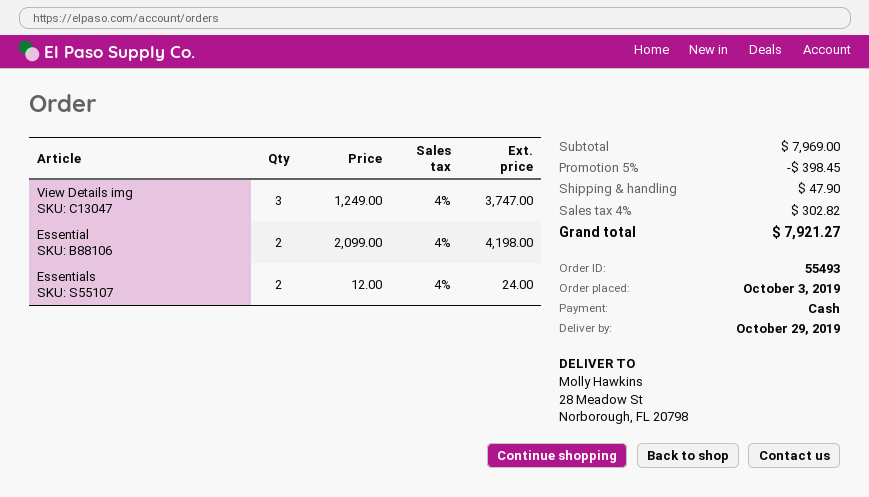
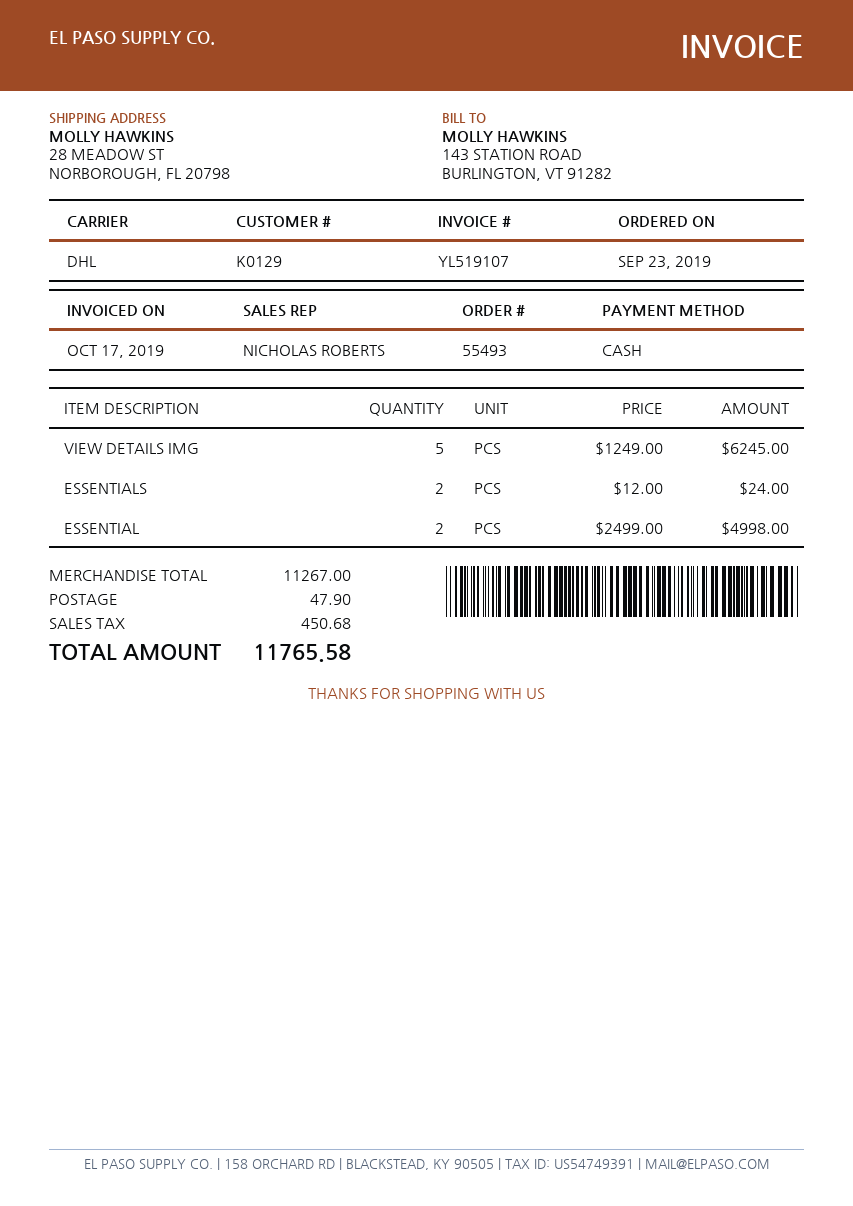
order date: 2019-10-03 -> 2019-09-23
View Details img: 3 x 1249.00 = 3747.00 -> 5 x 1249.00 = 6245.00
Essential: 2 x 2099.00 = 4198.00 -> 2 x 2499.00 = 4998.00
subtotal: 7969.00 -> 11267.00
discount: 5% = 398.45 -> none
tax: 302.82 -> 450.68
total: 7921.27 -> 11765.58

